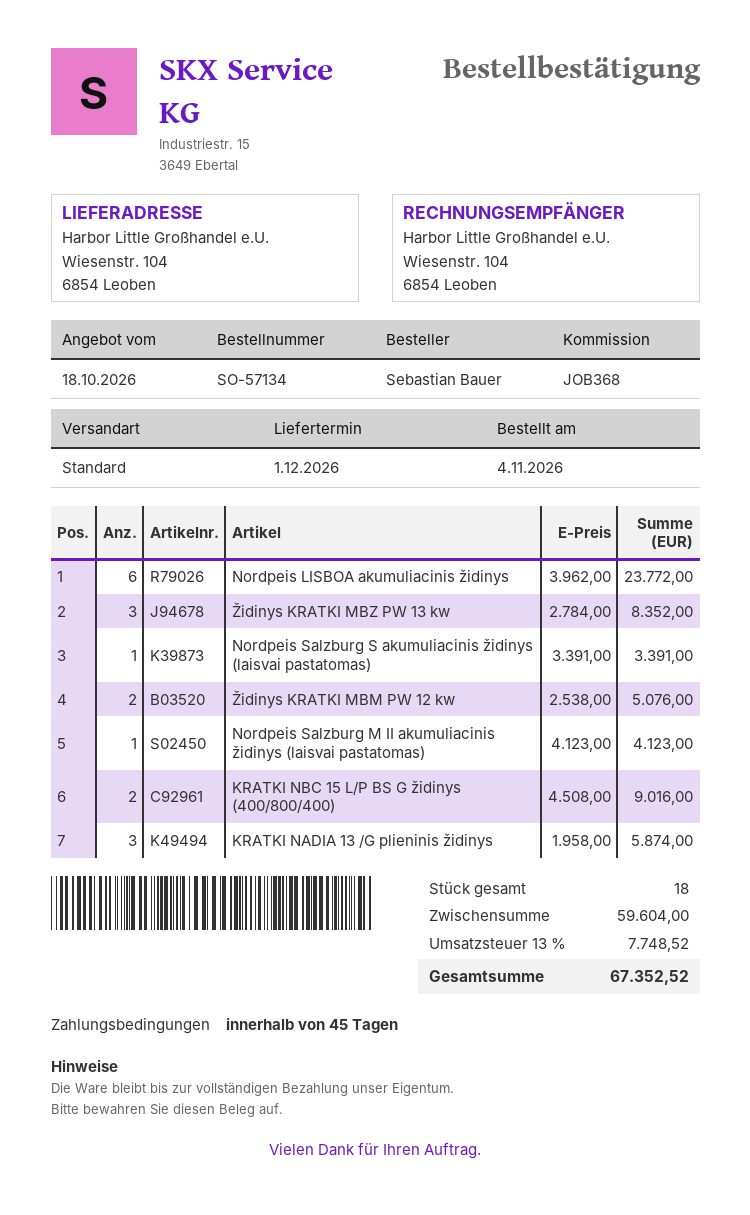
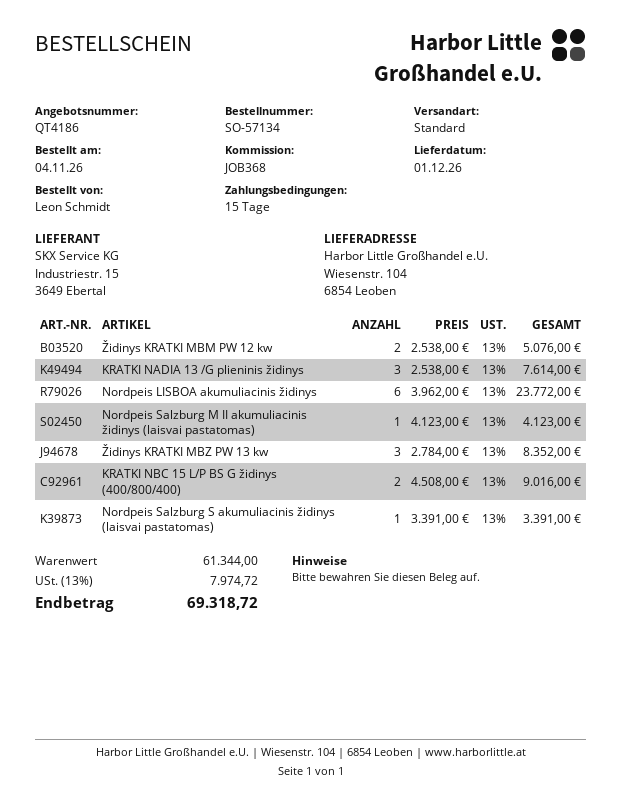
payment terms: 45 days -> 15 days
ordered by: Sebastian Bauer -> Leon Schmidt
KRATKI NADIA 13 /G plieninis židinys: 3 x 1958.00 = 5874.00 -> 3 x 2538.00 = 7614.00
subtotal: 59604.00 -> 61344.00
tax: 13% = 7748.52 -> 13% = 7974.72
total: 67352.52 -> 69318.72

